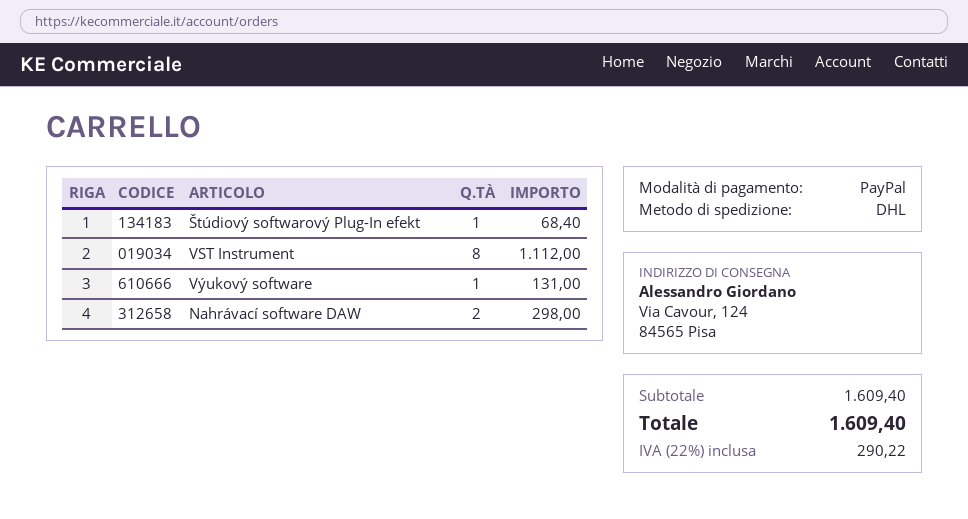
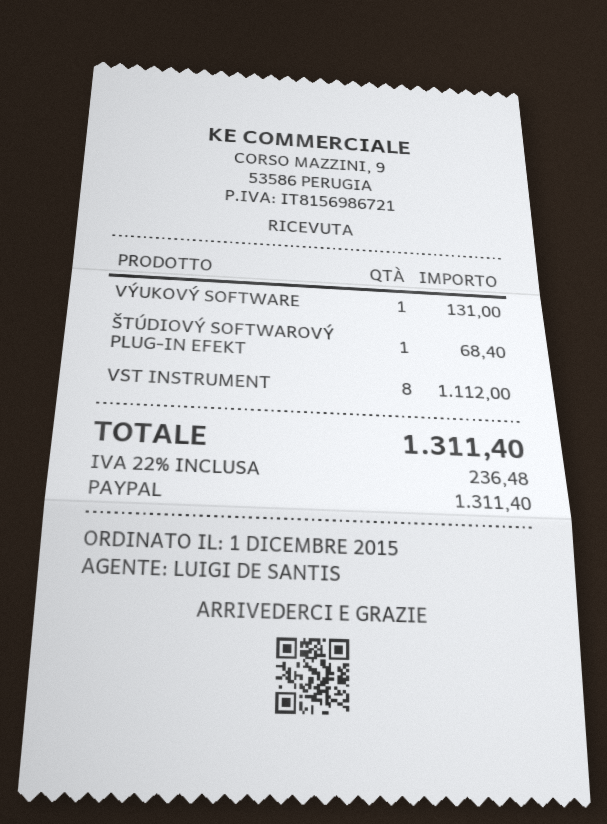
Nahrávací software DAW: 2 for 298.00 -> none
tax: 22% = 290.22 -> 22% = 236.48
total: 1609.40 -> 1311.40

